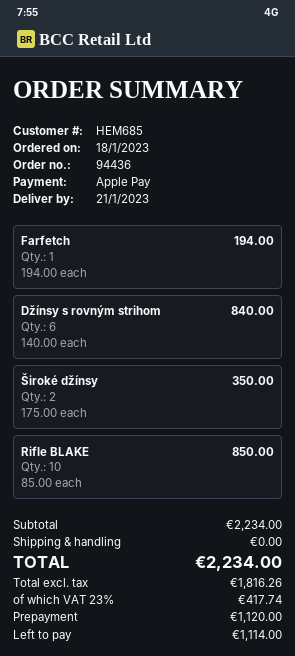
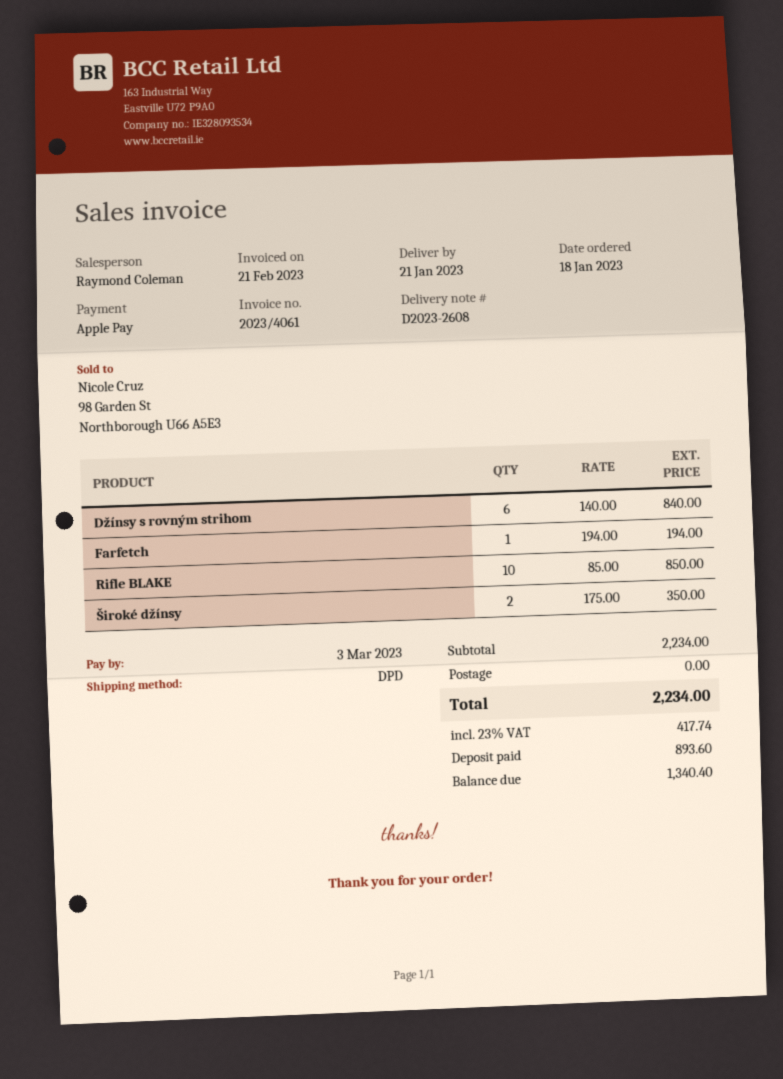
deposit: 1120.00 -> 893.60
balance: 1114.00 -> 1340.40

